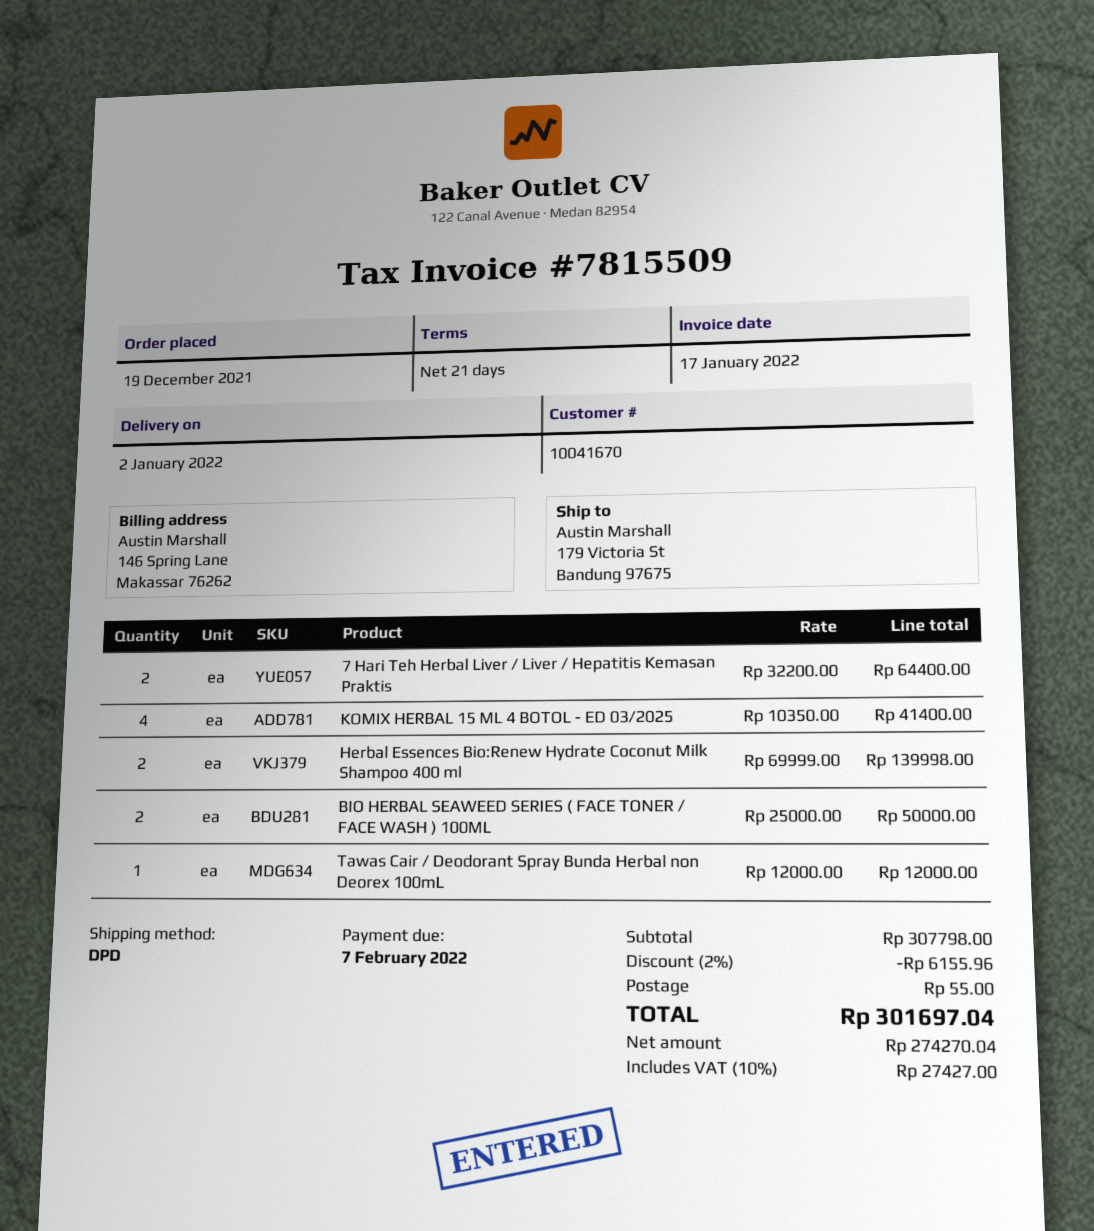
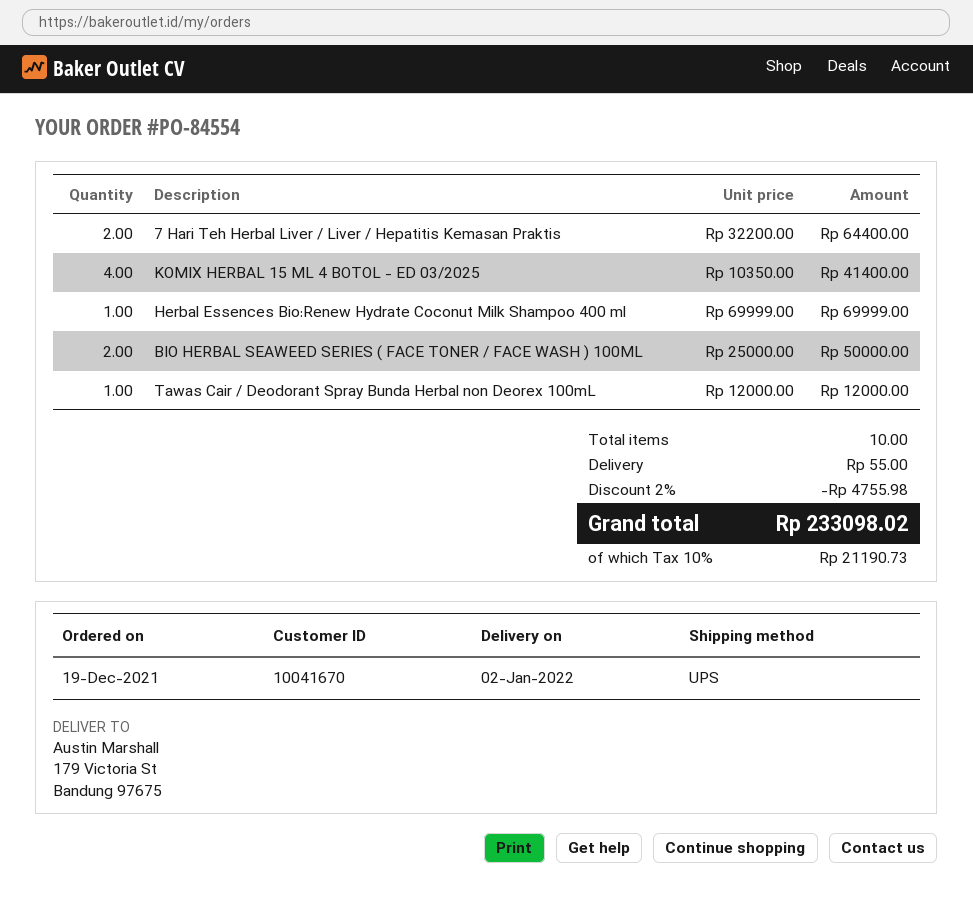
shipping method: DPD -> UPS
Herbal Essences Bio:Renew Hydrate Coconut Milk Shampoo 400 ml: 2 x 69999.00 = 139998.00 -> 1 x 69999.00 = 69999.00
discount: 2% = 6155.96 -> 2% = 4755.98
tax: 10% = 27427.00 -> 10% = 21190.73
total: 301697.04 -> 233098.02

